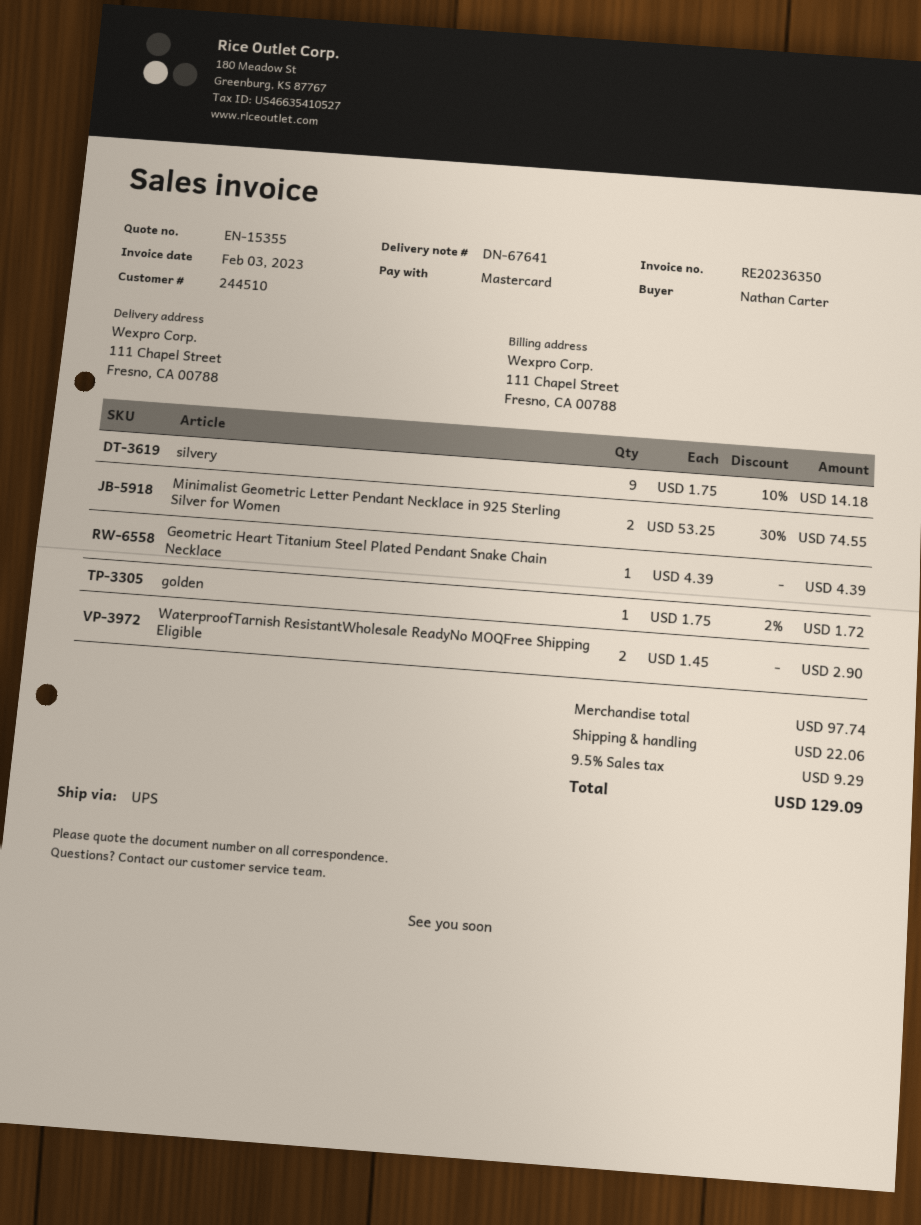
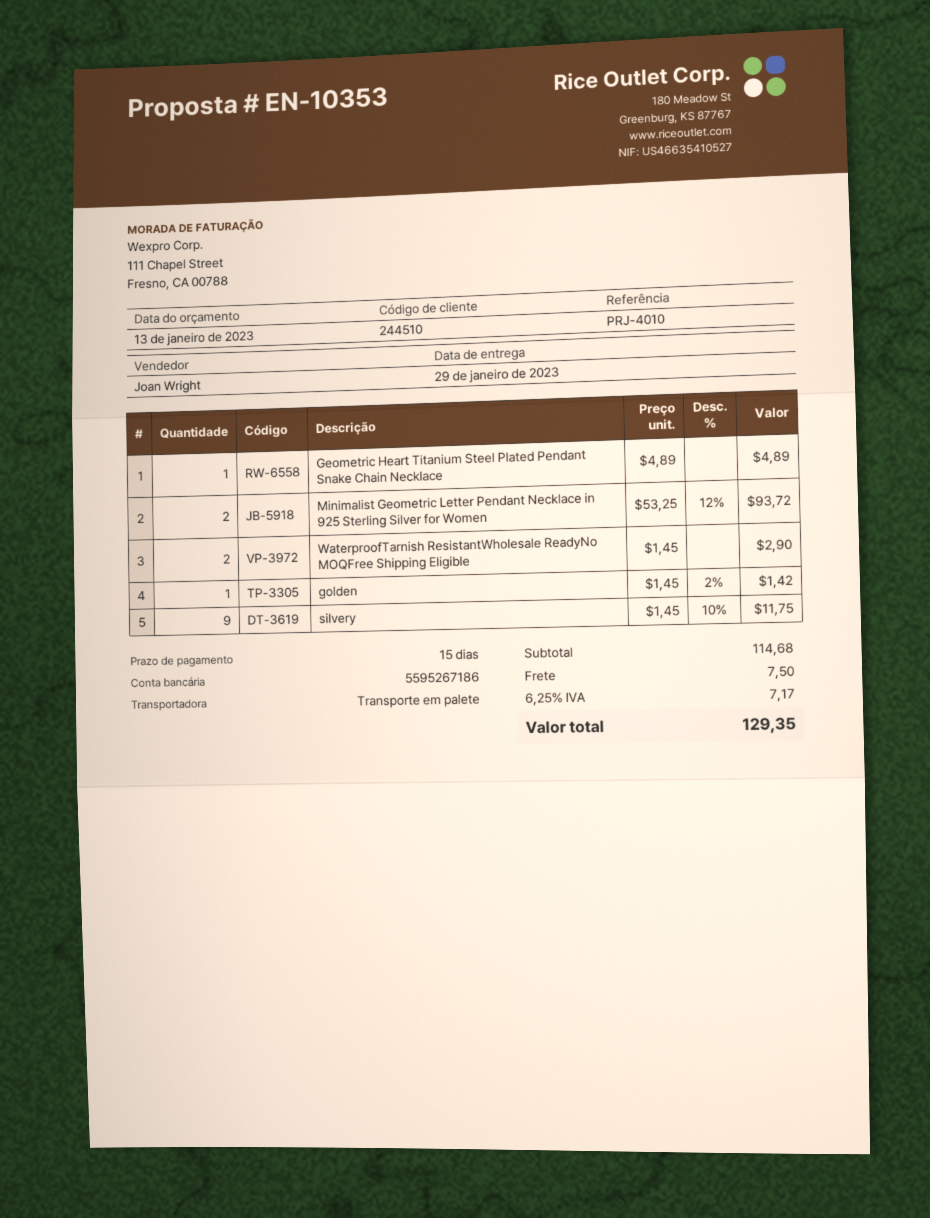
quote number: EN-15355 -> EN-10353
shipping method: UPS -> pallet freight
silvery: 9 x 1.75 - 10% = 14.18 -> 9 x 1.45 - 10% = 11.75
Minimalist Geometric Letter Pendant Necklace in 925 Sterling Silver for Women: 2 x 53.25 - 30% = 74.55 -> 2 x 53.25 - 12% = 93.72
Geometric Heart Titanium Steel Plated Pendant Snake Chain Necklace: 1 x 4.39 = 4.39 -> 1 x 4.89 = 4.89
golden: 1 x 1.75 - 2% = 1.72 -> 1 x 1.45 - 2% = 1.42
subtotal: 97.74 -> 114.68
shipping: 22.06 -> 7.50
tax: 9.5% = 9.29 -> 6.25% = 7.17
total: 129.09 -> 129.35

